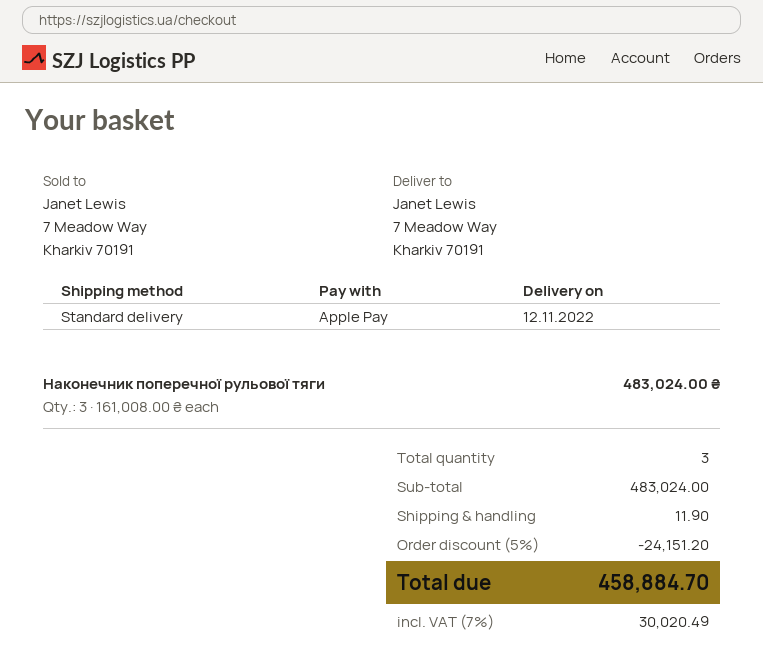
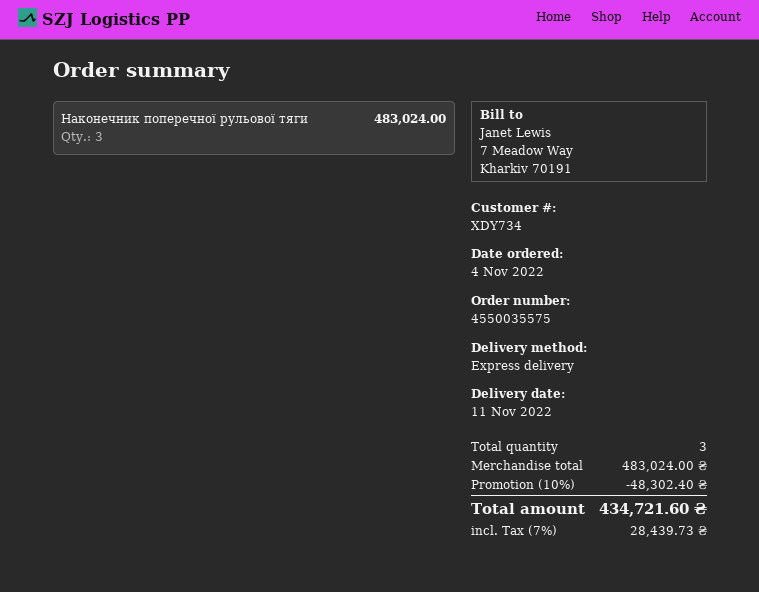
delivery date: 2022-11-12 -> 2022-11-11
shipping method: standard -> express
discount: 5% = 24151.20 -> 10% = 48302.40
shipping: 11.90 -> none
tax: 7% = 30020.49 -> 7% = 28439.73
total: 458884.70 -> 434721.60

